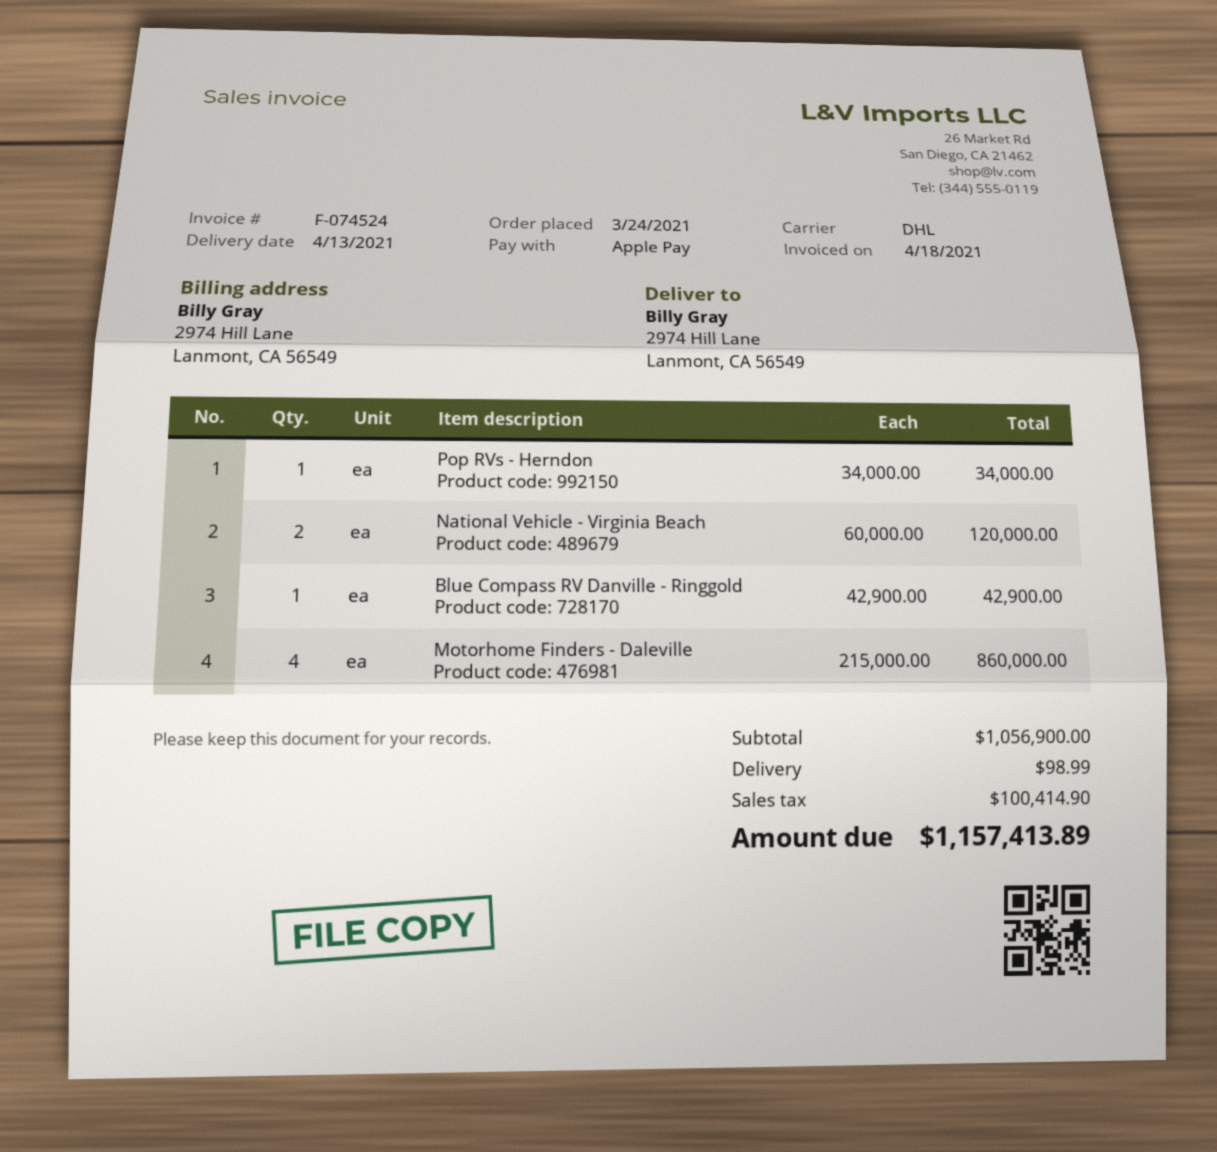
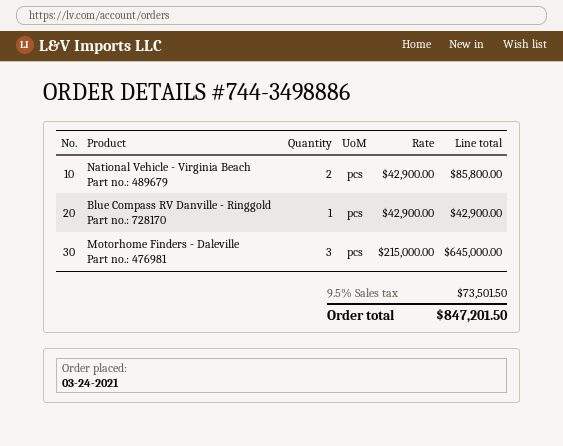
Pop RVs - Herndon: 1 x 34000.00 = 34000.00 -> none
National Vehicle - Virginia Beach: 2 x 60000.00 = 120000.00 -> 2 x 42900.00 = 85800.00
Motorhome Finders - Daleville: 4 x 215000.00 = 860000.00 -> 3 x 215000.00 = 645000.00
shipping: 98.99 -> none
tax: 100414.90 -> 73501.50
total: 1157413.89 -> 847201.50

